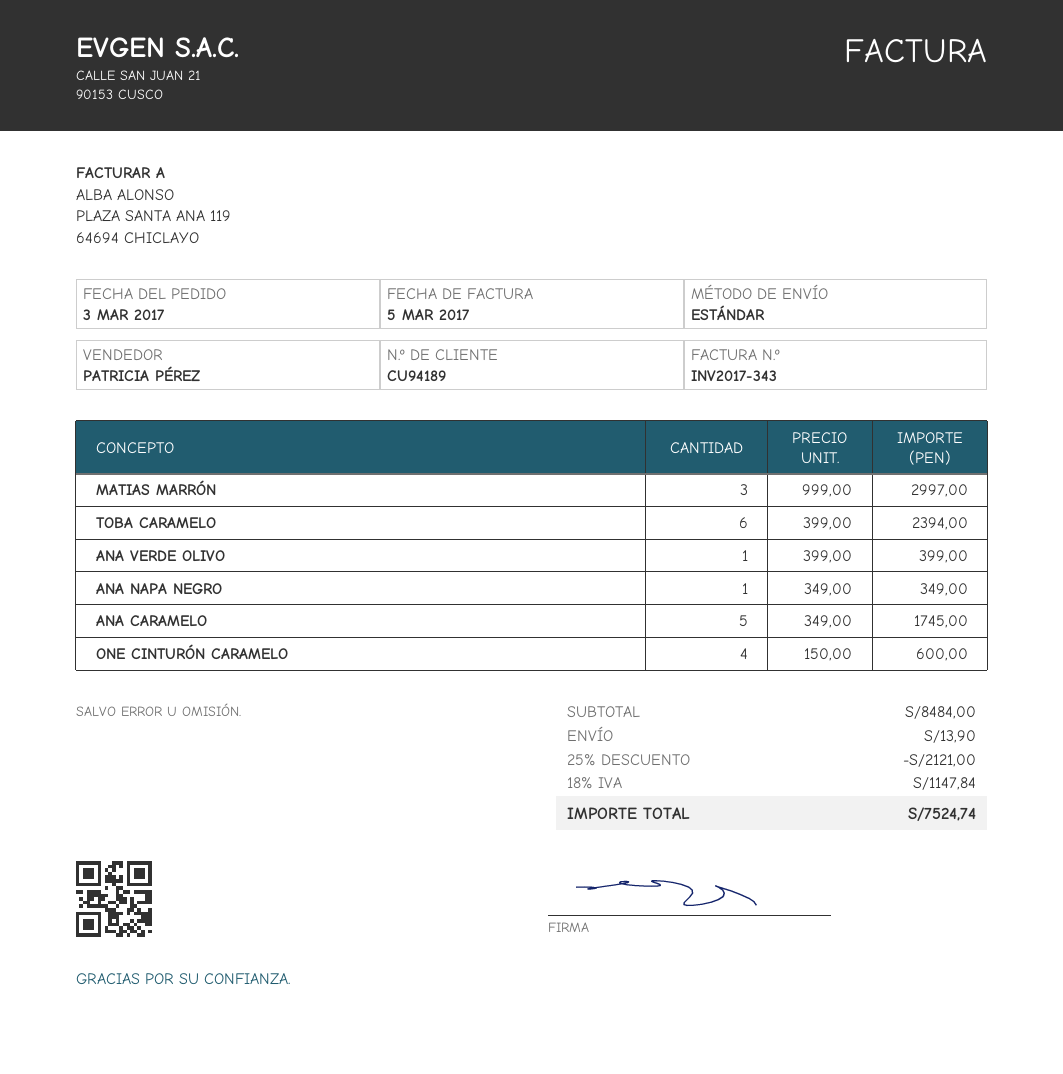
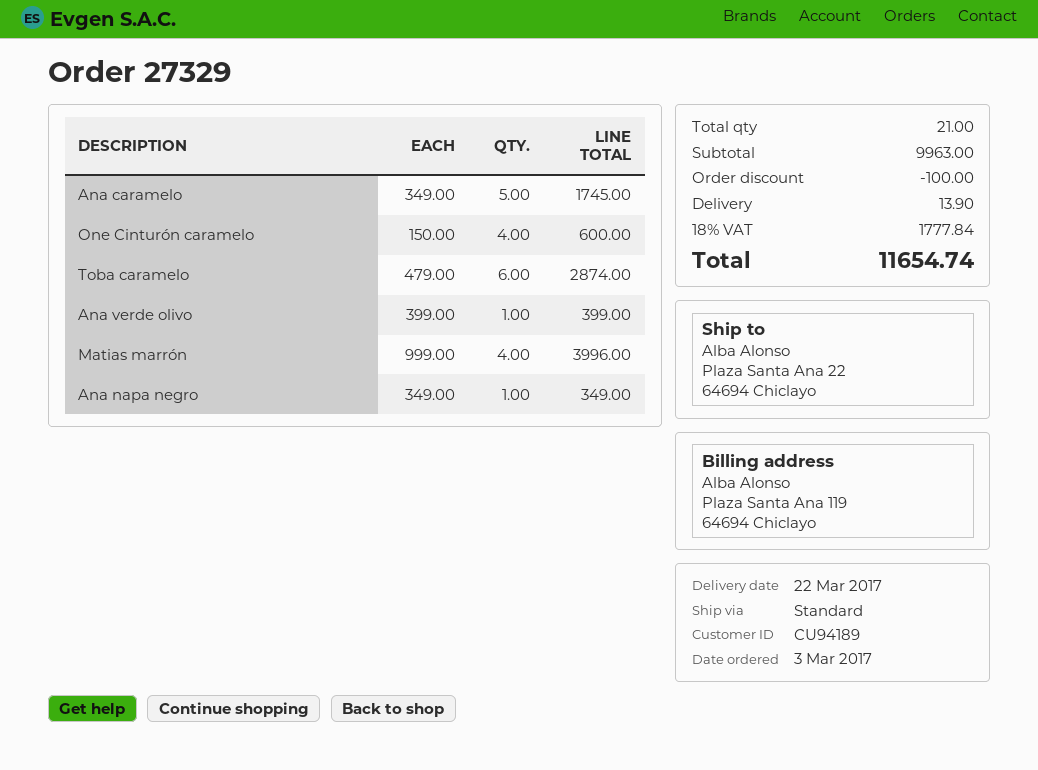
MATIAS MARRÓN: 3 x 999.00 = 2997.00 -> 4 x 999.00 = 3996.00
TOBA CARAMELO: 6 x 399.00 = 2394.00 -> 6 x 479.00 = 2874.00
subtotal: 8484.00 -> 9963.00
discount: 2121.00 -> 100.00
tax: 18% = 1147.84 -> 18% = 1777.84
total: 7524.74 -> 11654.74

